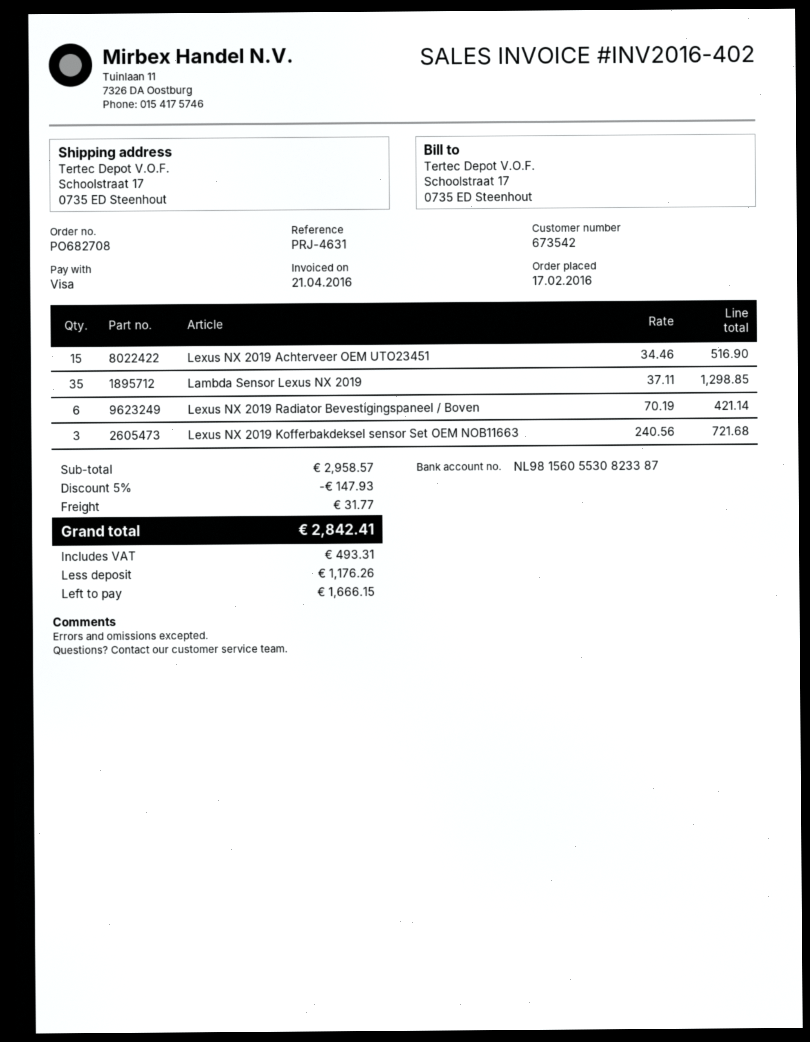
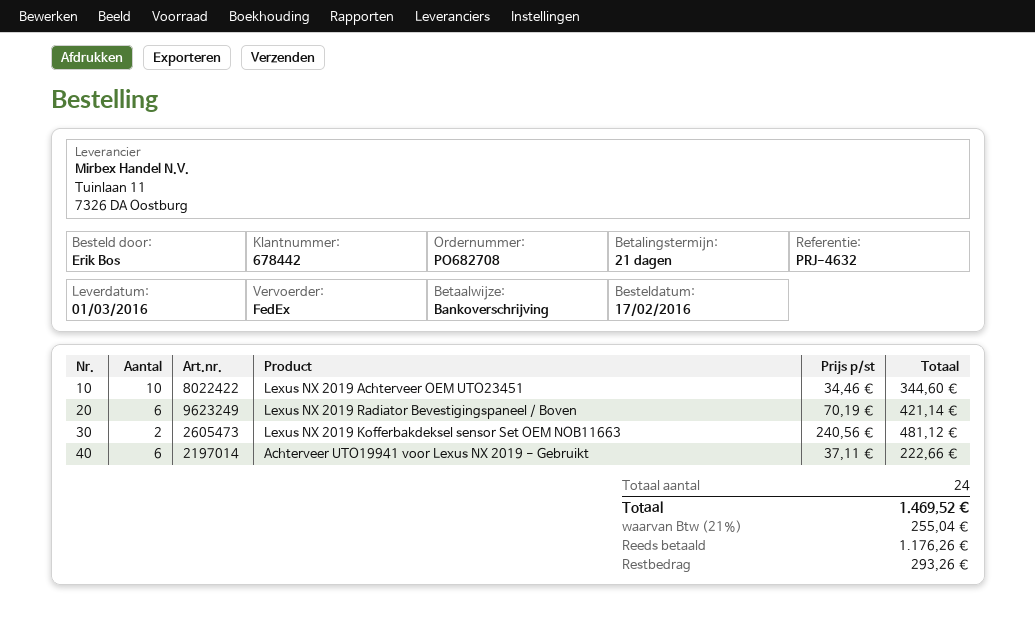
customer number: 673542 -> 678442
reference: PRJ-4631 -> PRJ-4632
payment method: Visa -> bank transfer
Lexus NX 2019 Achterveer OEM UTO23451: 15 x 34.46 = 516.90 -> 10 x 34.46 = 344.60
Lambda Sensor Lexus NX 2019: 35 x 37.11 = 1298.85 -> none
Lexus NX 2019 Kofferbakdeksel sensor Set OEM NOB11663: 3 x 240.56 = 721.68 -> 2 x 240.56 = 481.12
Achterveer UTO19941 voor Lexus NX 2019 - Gebruikt: none -> 6 x 37.11 = 222.66
discount: 5% = 147.93 -> none
shipping: 31.77 -> none
tax: 493.31 -> 255.04
total: 2842.41 -> 1469.52
balance: 1666.15 -> 293.26

